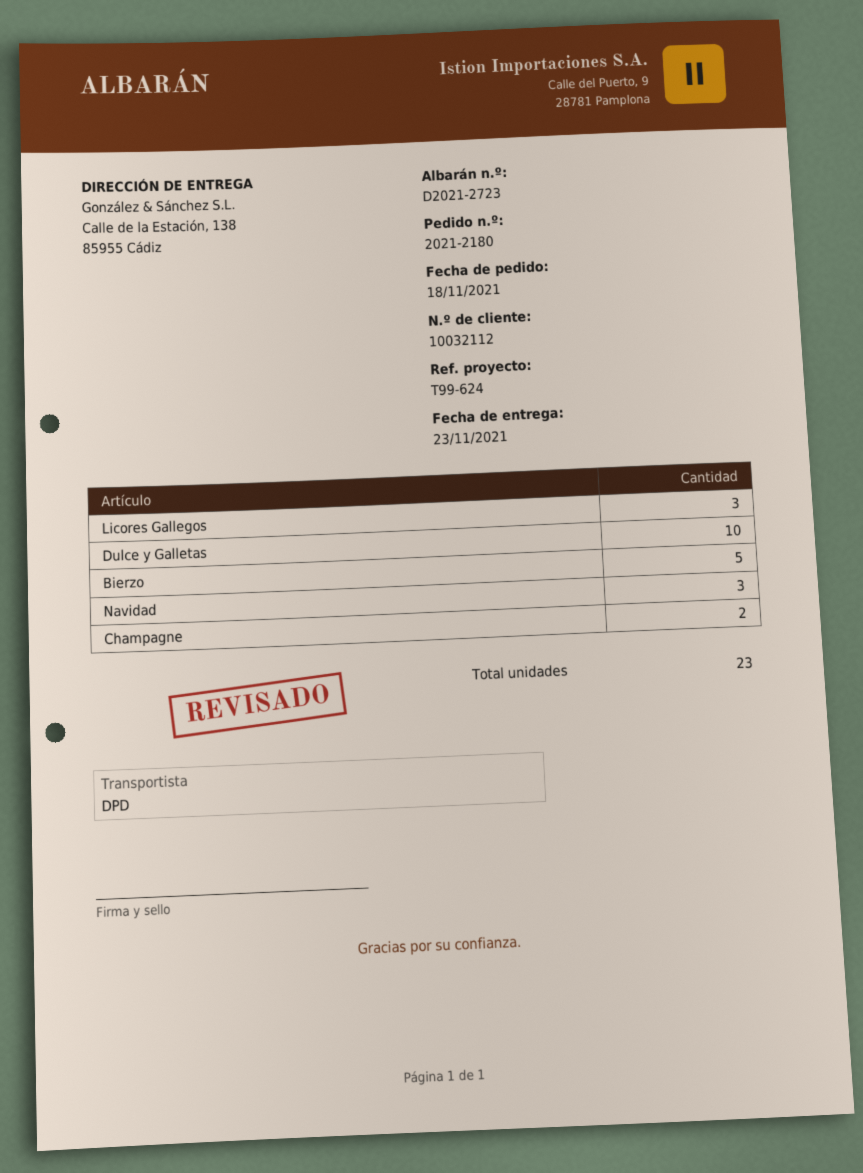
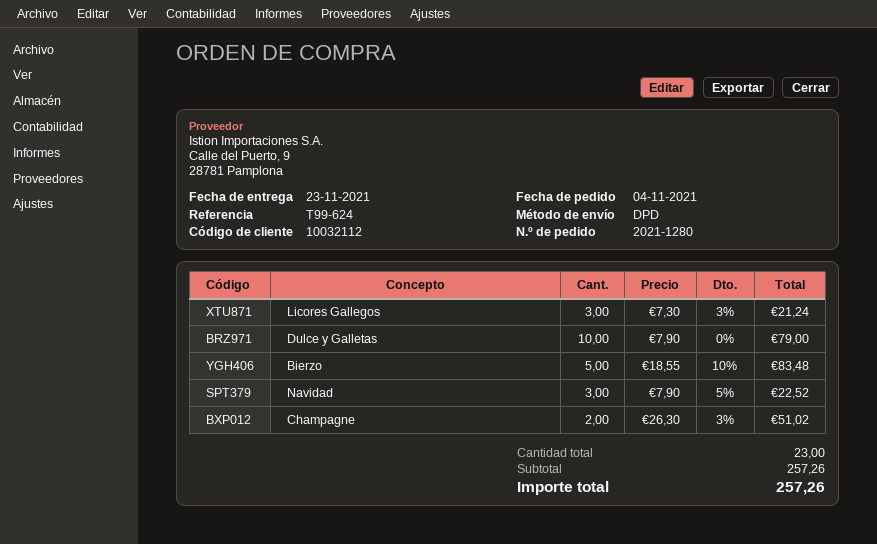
order number: 2021-2180 -> 2021-1280
order date: 2021-11-18 -> 2021-11-04

